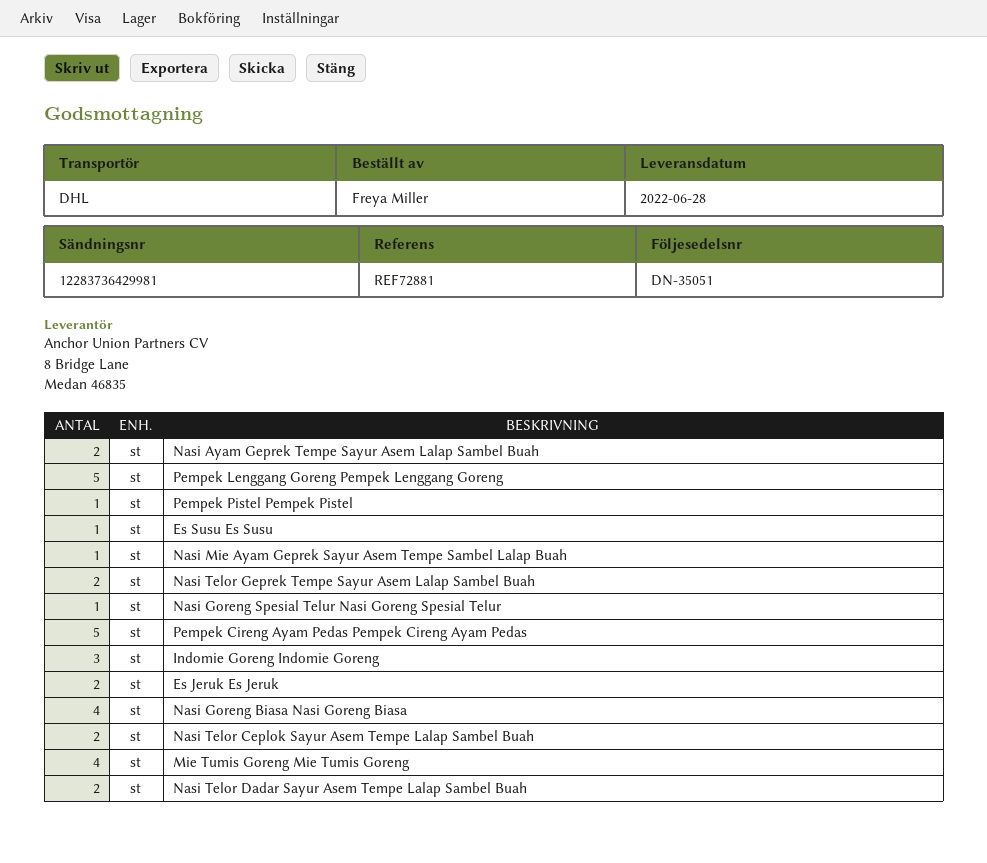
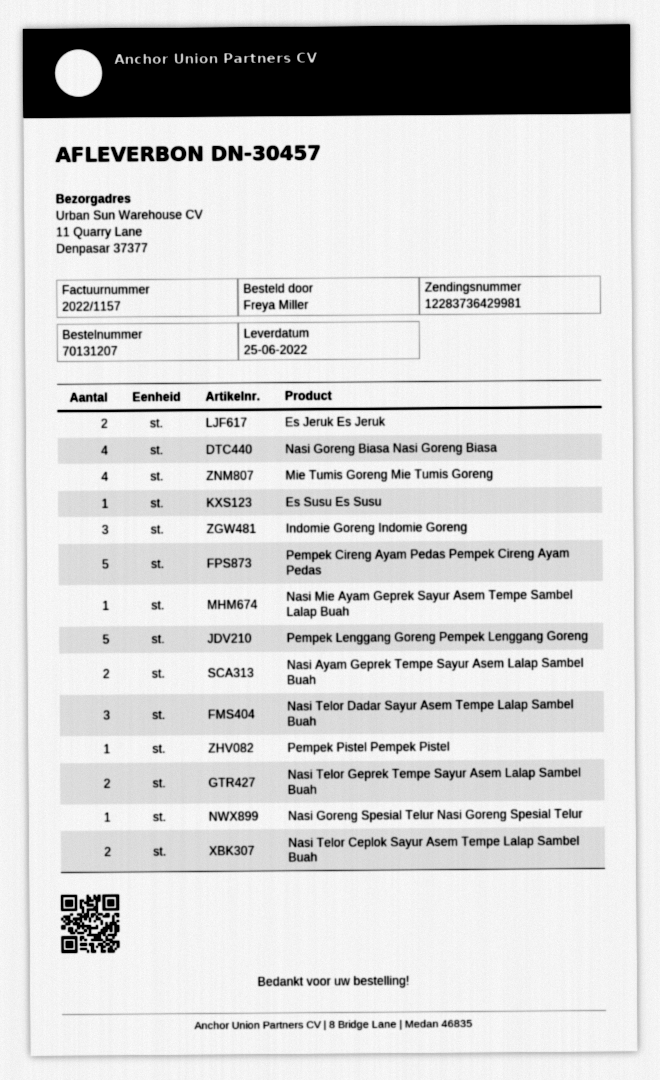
delivery note number: DN-35051 -> DN-30457
delivery date: 2022-06-28 -> 2022-06-25
Nasi Telor Dadar Sayur Asem Tempe Lalap Sambel Buah: 2 -> 3

